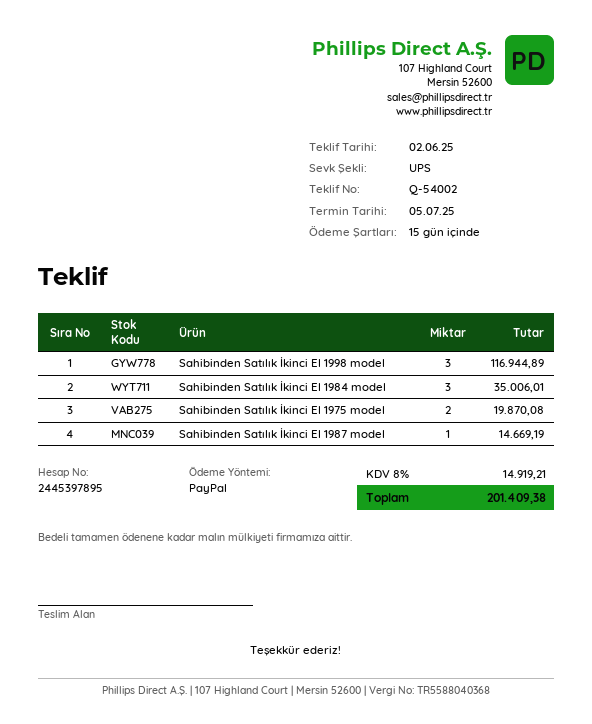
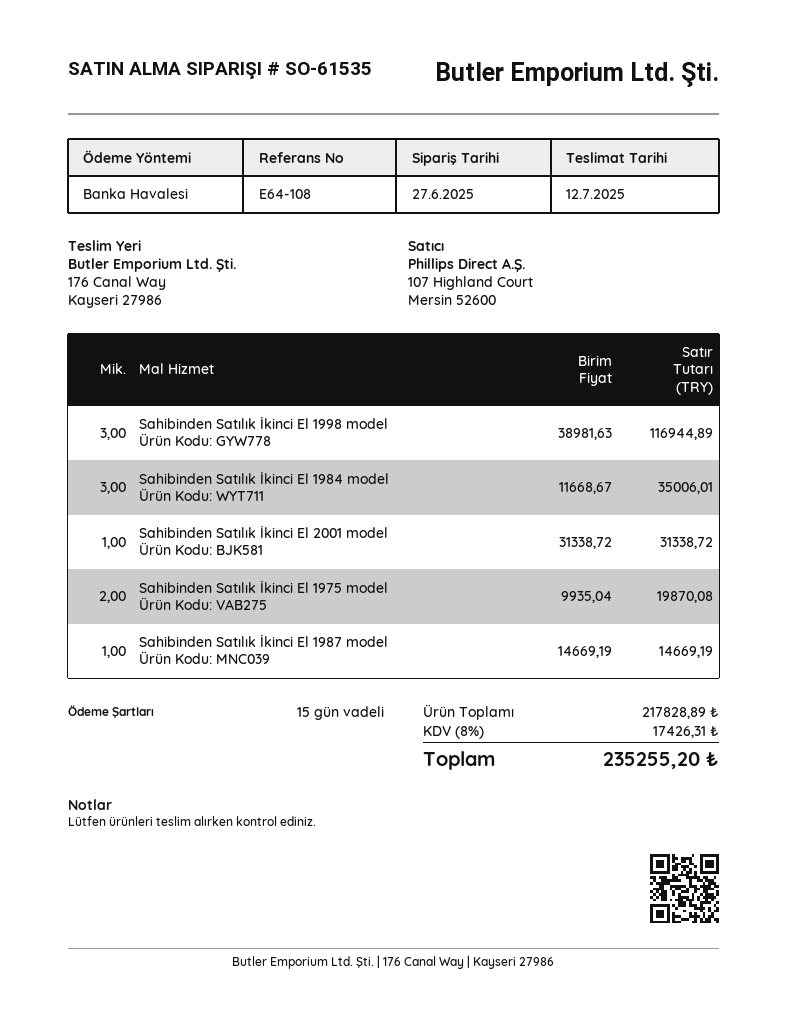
delivery date: 2025-07-05 -> 2025-07-12
payment method: PayPal -> bank transfer
Sahibinden Satılık İkinci El 2001 model: none -> 1 for 31338.72
tax: 8% = 14919.21 -> 8% = 17426.31
total: 201409.38 -> 235255.20

